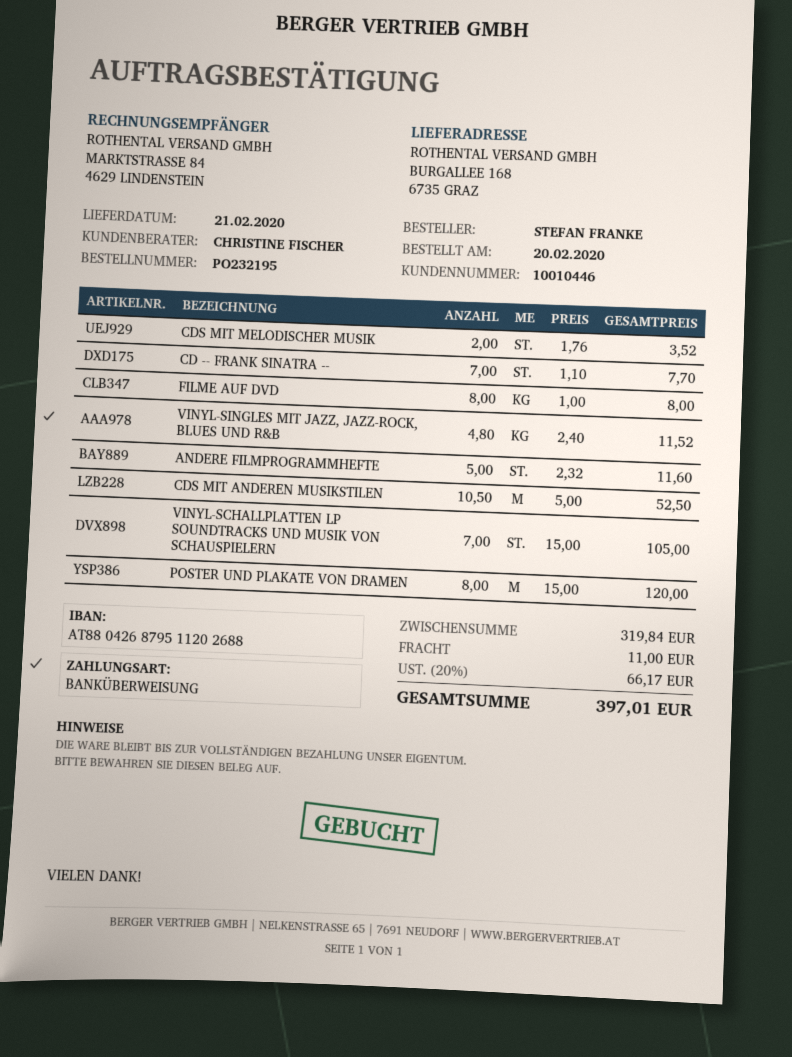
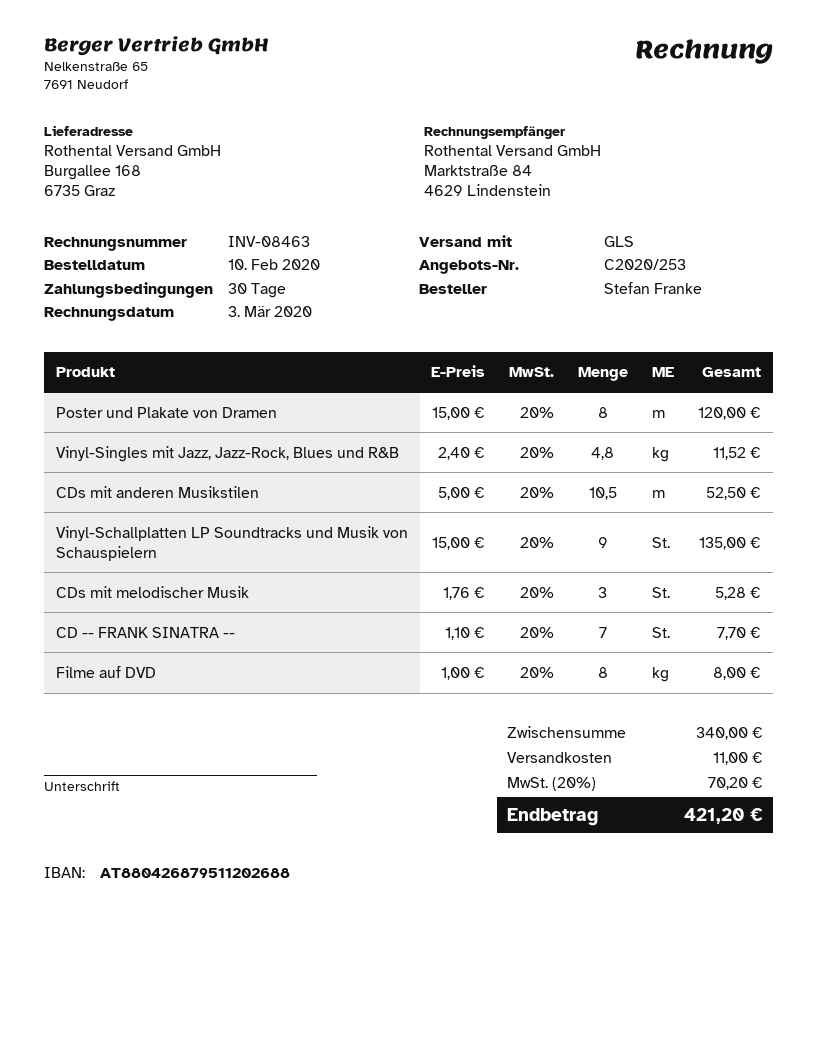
order date: 2020-02-20 -> 2020-02-10
CDS MIT MELODISCHER MUSIK: 2 x 1.76 = 3.52 -> 3 x 1.76 = 5.28
ANDERE FILMPROGRAMMHEFTE: 5 x 2.32 = 11.60 -> none
VINYL-SCHALLPLATTEN LP SOUNDTRACKS UND MUSIK VON SCHAUSPIELERN: 7 x 15.00 = 105.00 -> 9 x 15.00 = 135.00
subtotal: 319.84 -> 340.00
tax: 20% = 66.17 -> 20% = 70.20
total: 397.01 -> 421.20

